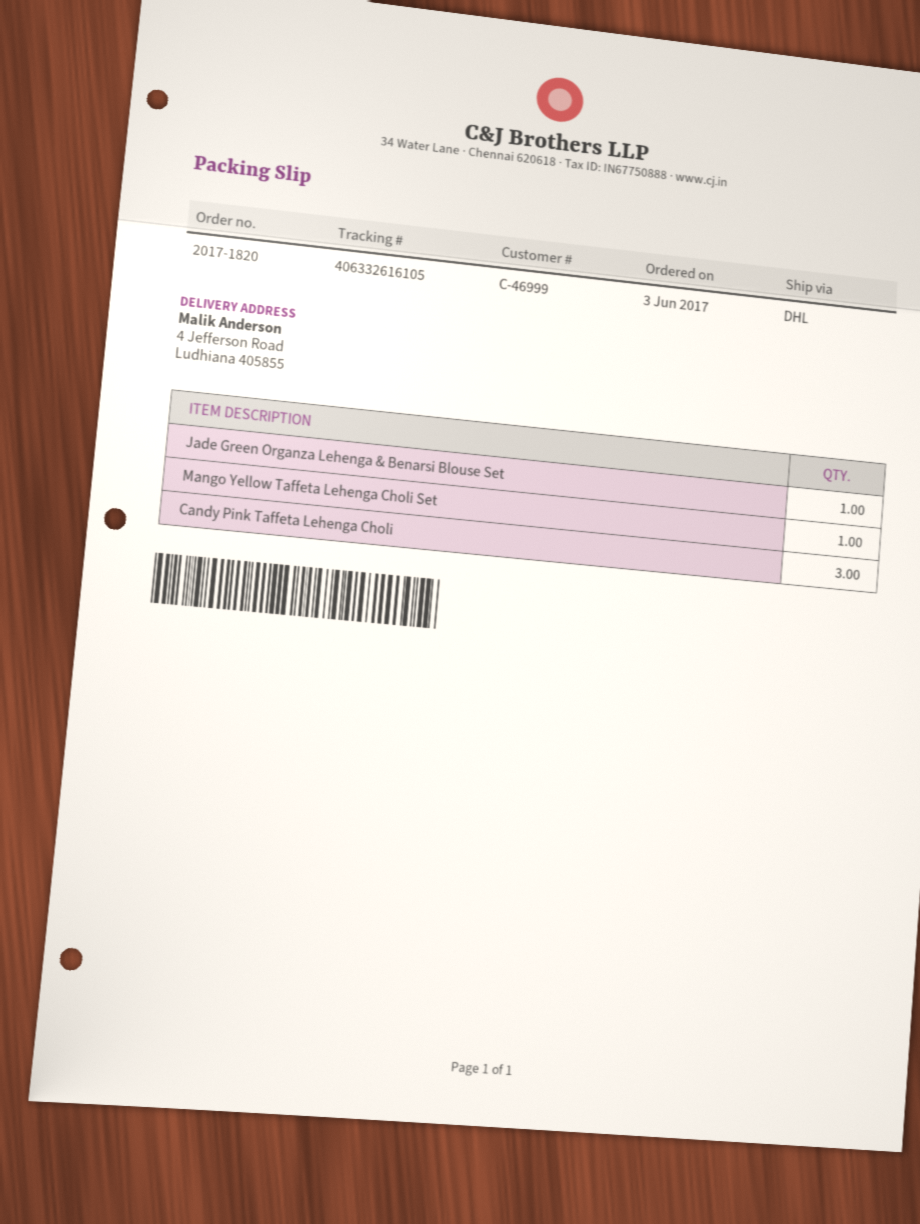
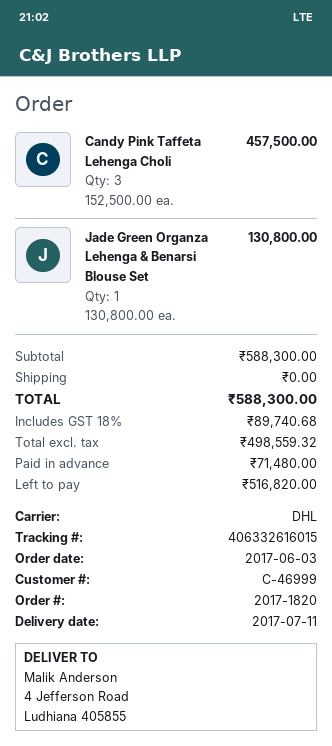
tracking number: 406332616105 -> 406332616015
Mango Yellow Taffeta Lehenga Choli Set: 1 -> none

